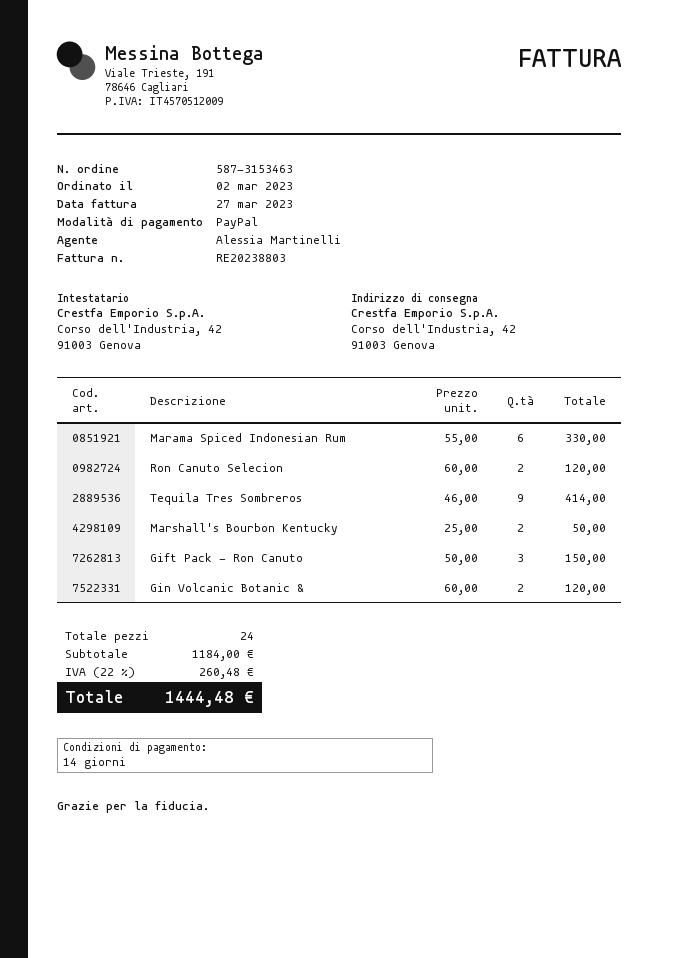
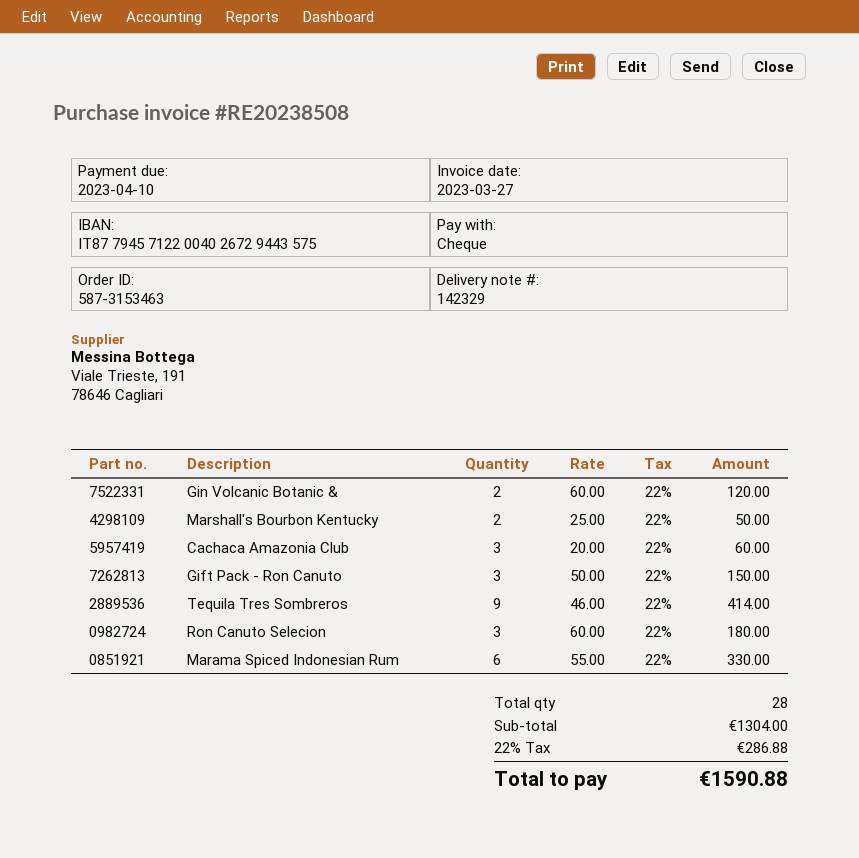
invoice number: RE20238803 -> RE20238508
payment method: PayPal -> cheque
Ron Canuto Selecion: 2 x 60.00 = 120.00 -> 3 x 60.00 = 180.00
Cachaca Amazonia Club: none -> 3 x 20.00 = 60.00
total quantity: 24 -> 28
subtotal: 1184.00 -> 1304.00
tax: 22% = 260.48 -> 22% = 286.88
total: 1444.48 -> 1590.88

